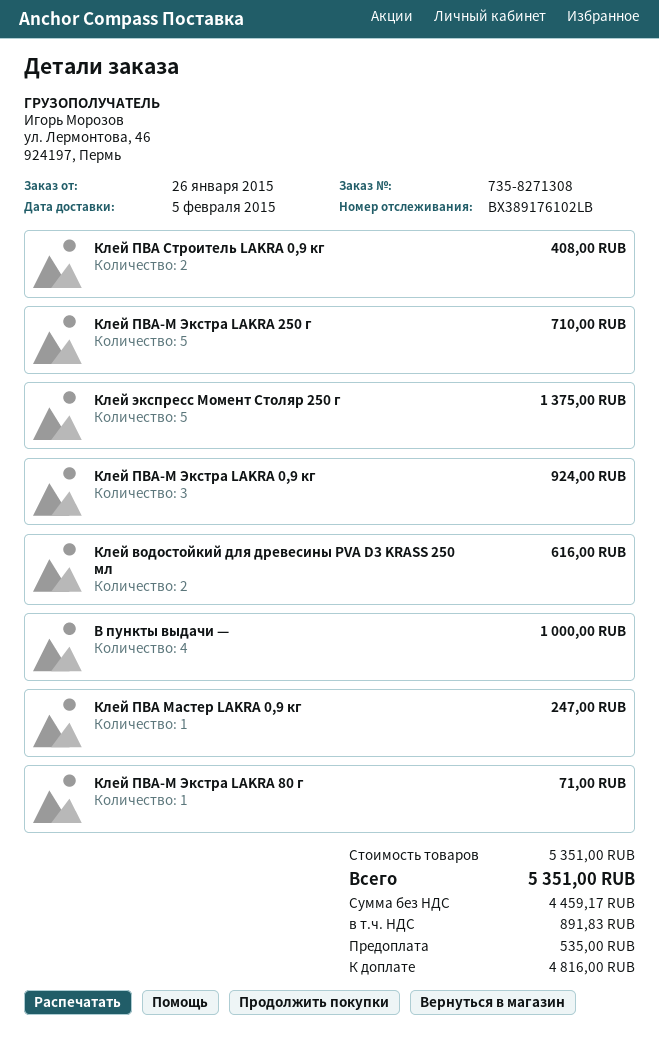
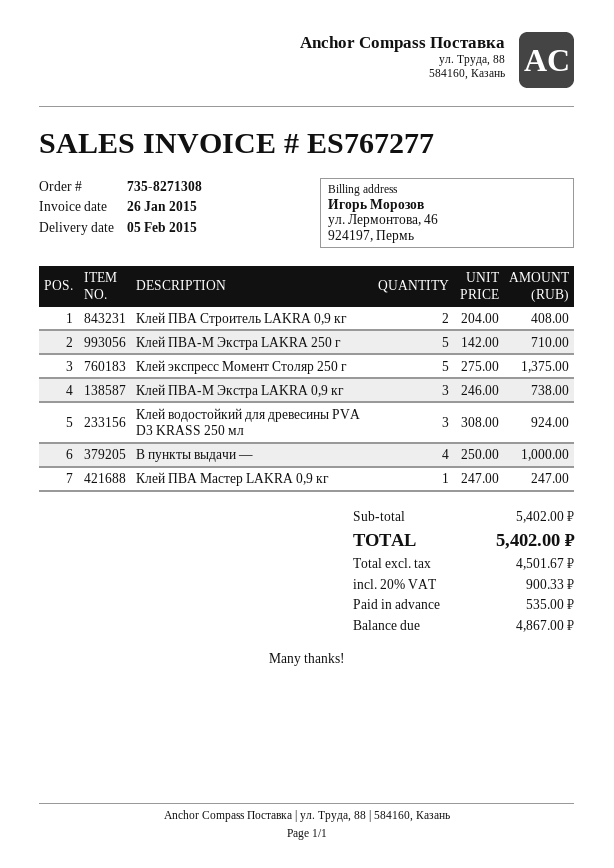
Клей ПВА-М Экстра LAKRA 0,9 кг: 3 for 924.00 -> 3 for 738.00
Клей водостойкий для древесины PVA D3 KRASS 250 мл: 2 for 616.00 -> 3 for 924.00
Клей ПВА-М Экстра LAKRA 80 г: 1 for 71.00 -> none
subtotal: 5351.00 -> 5402.00
net: 4459.17 -> 4501.67
tax: 891.83 -> 900.33
total: 5351.00 -> 5402.00
balance: 4816.00 -> 4867.00

